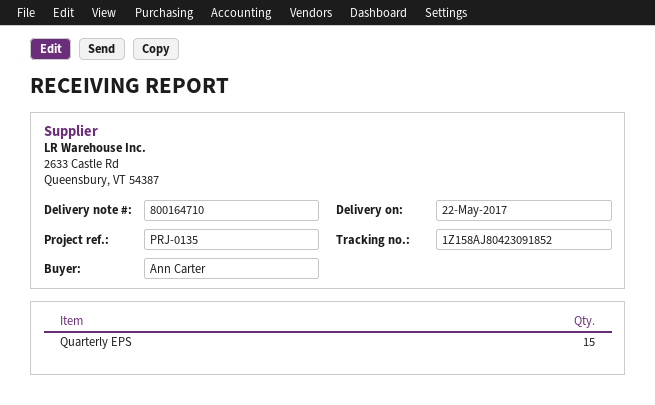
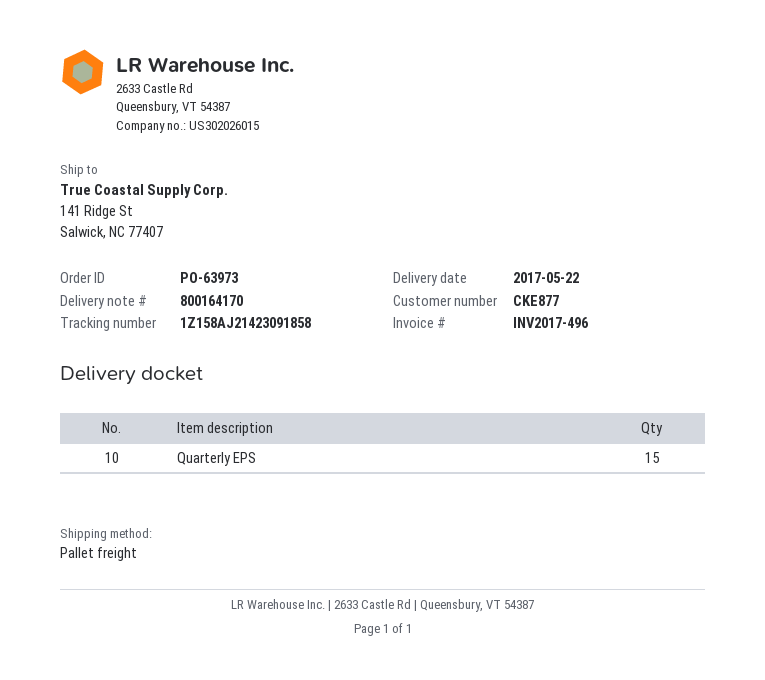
delivery note number: 800164710 -> 800164170
tracking number: 1Z158AJ80423091852 -> 1Z158AJ21423091858

